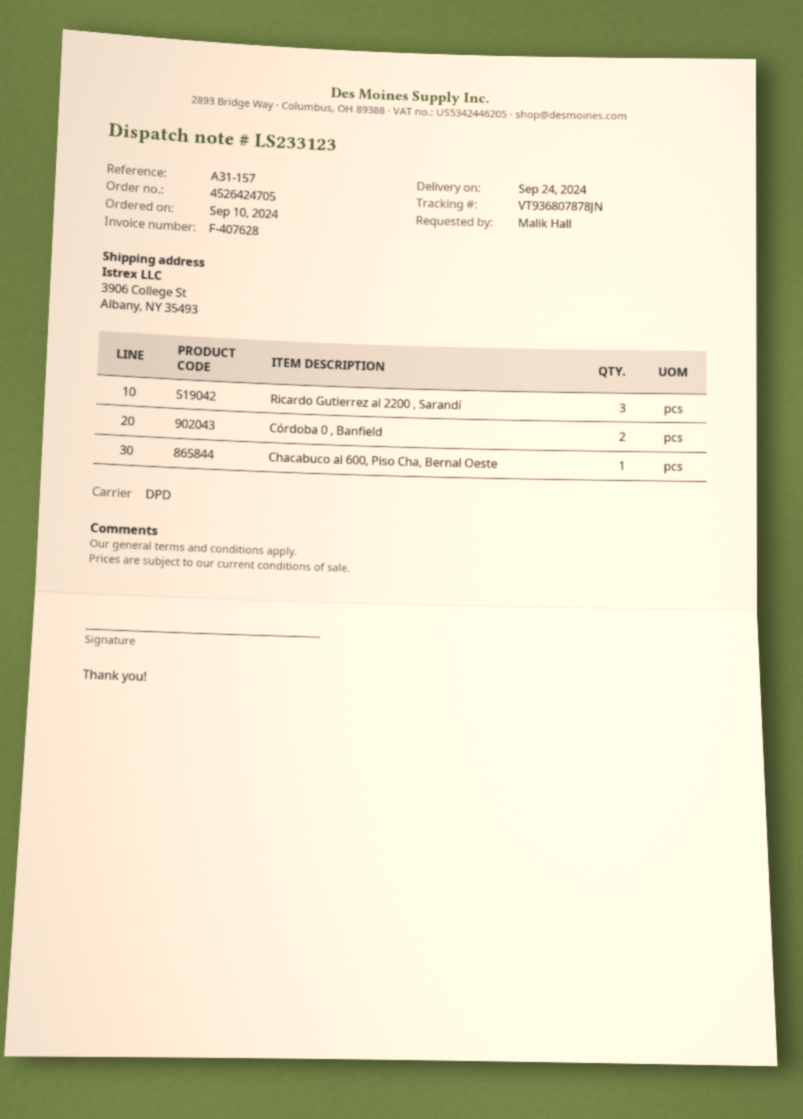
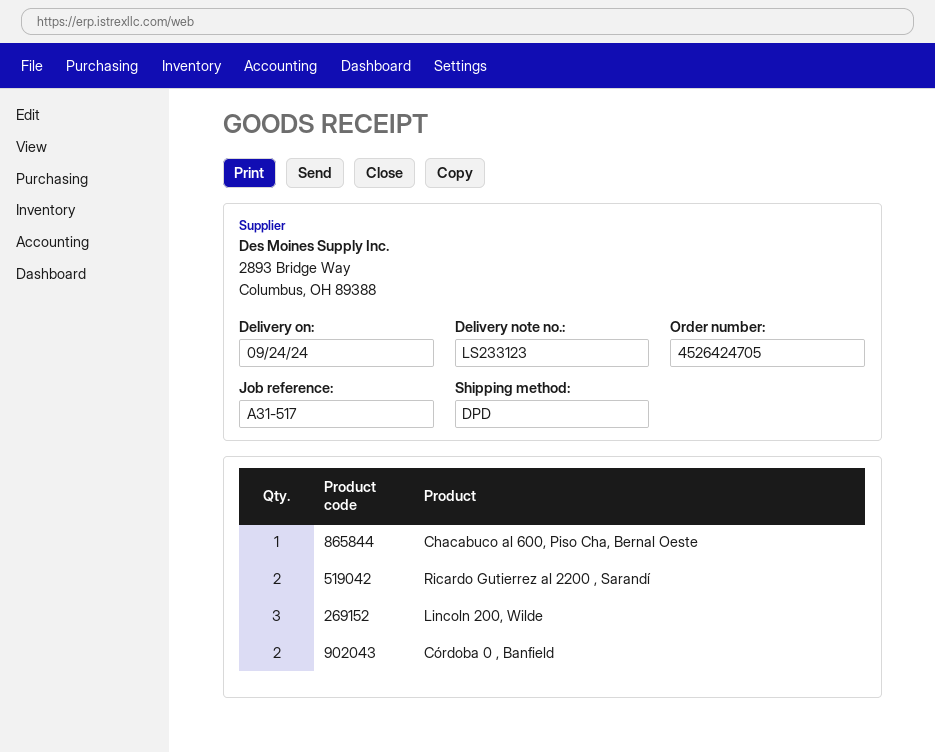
reference: A31-157 -> A31-517
Ricardo Gutierrez al 2200 , Sarandí: 3 -> 2
Lincoln 200, Wilde: none -> 3

